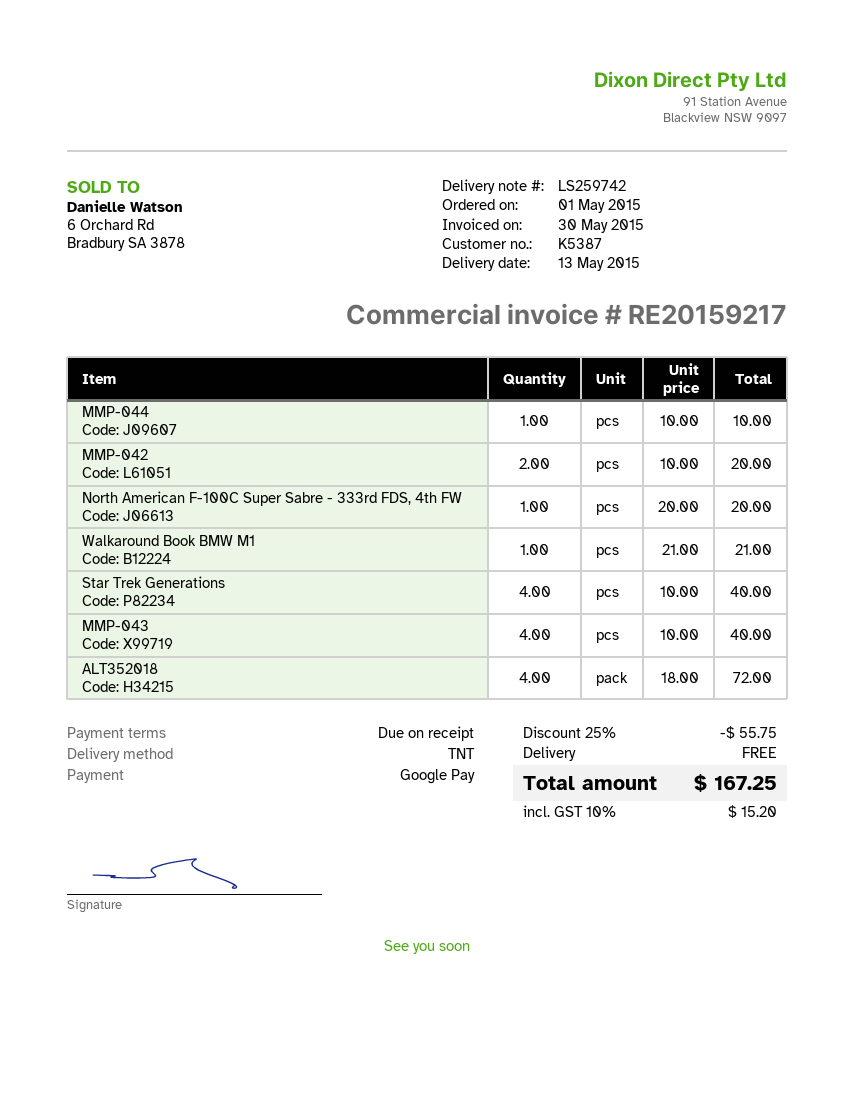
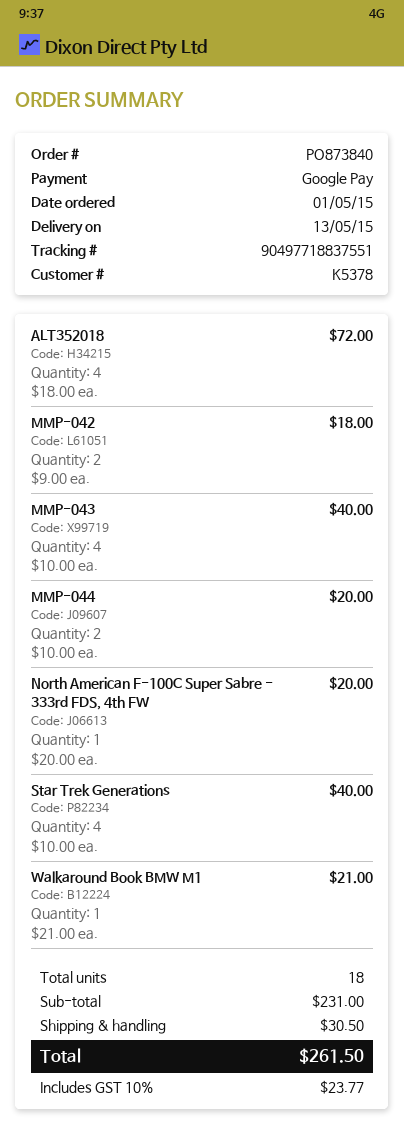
customer number: K5387 -> K5378
MMP-044: 1 x 10.00 = 10.00 -> 2 x 10.00 = 20.00
MMP-042: 2 x 10.00 = 20.00 -> 2 x 9.00 = 18.00
discount: 25% = 55.75 -> none
shipping: 0.00 -> 30.50
tax: 10% = 15.20 -> 10% = 23.77
total: 167.25 -> 261.50

